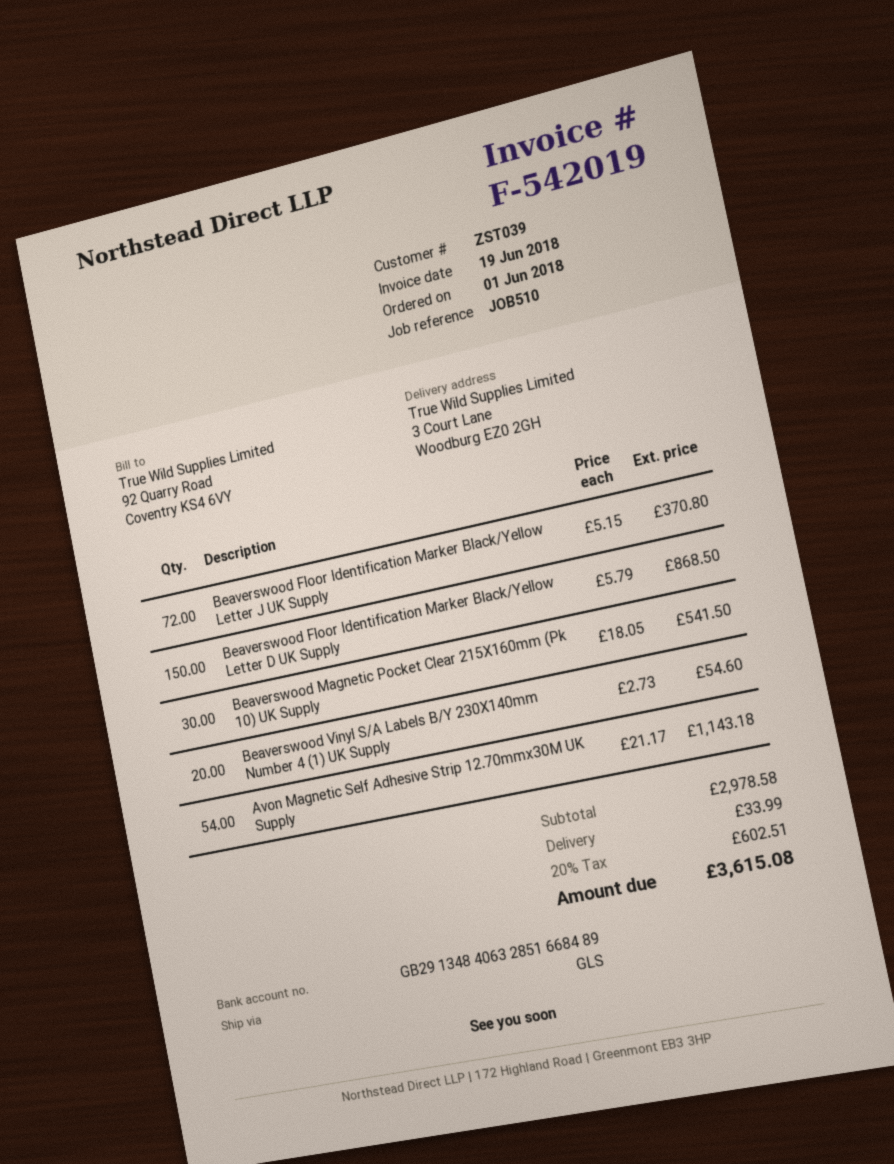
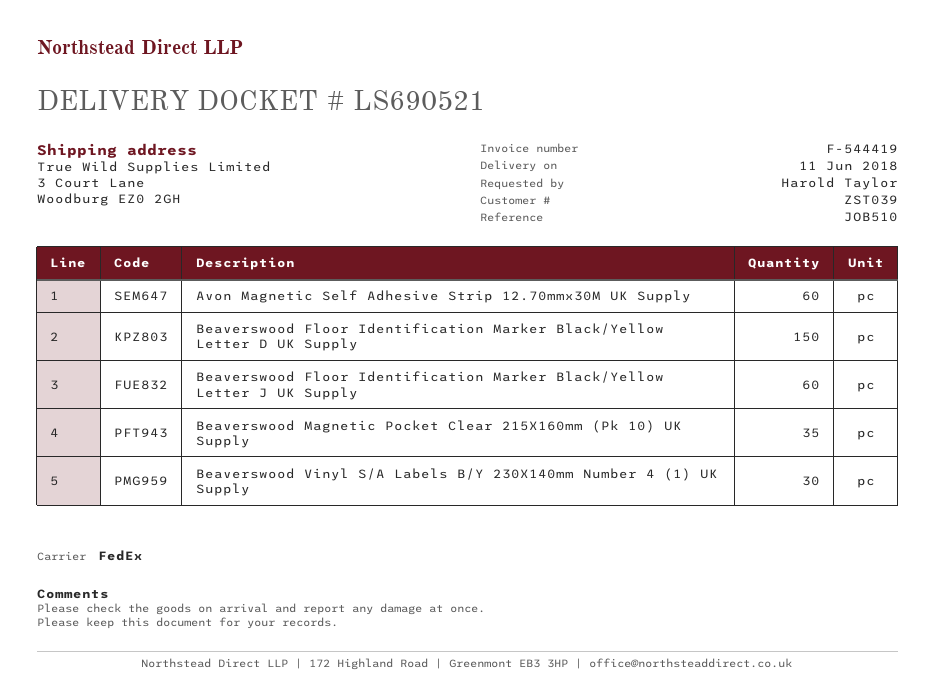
invoice number: F-542019 -> F-544419
shipping method: GLS -> FedEx
Beaverswood Floor Identification Marker Black/Yellow Letter J UK Supply: 72 -> 60
Beaverswood Magnetic Pocket Clear 215X160mm (Pk 10) UK Supply: 30 -> 35
Beaverswood Vinyl S/A Labels B/Y 230X140mm Number 4 (1) UK Supply: 20 -> 30
Avon Magnetic Self Adhesive Strip 12.70mmx30M UK Supply: 54 -> 60

